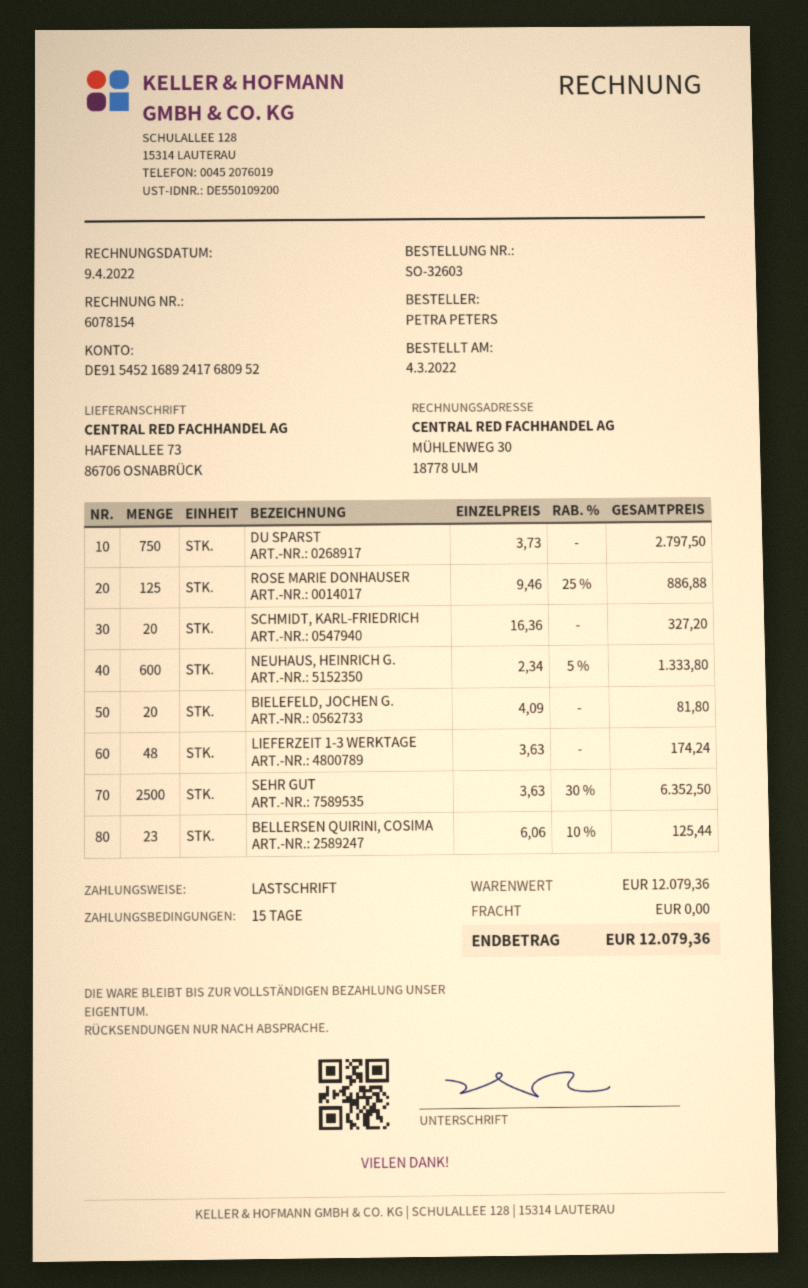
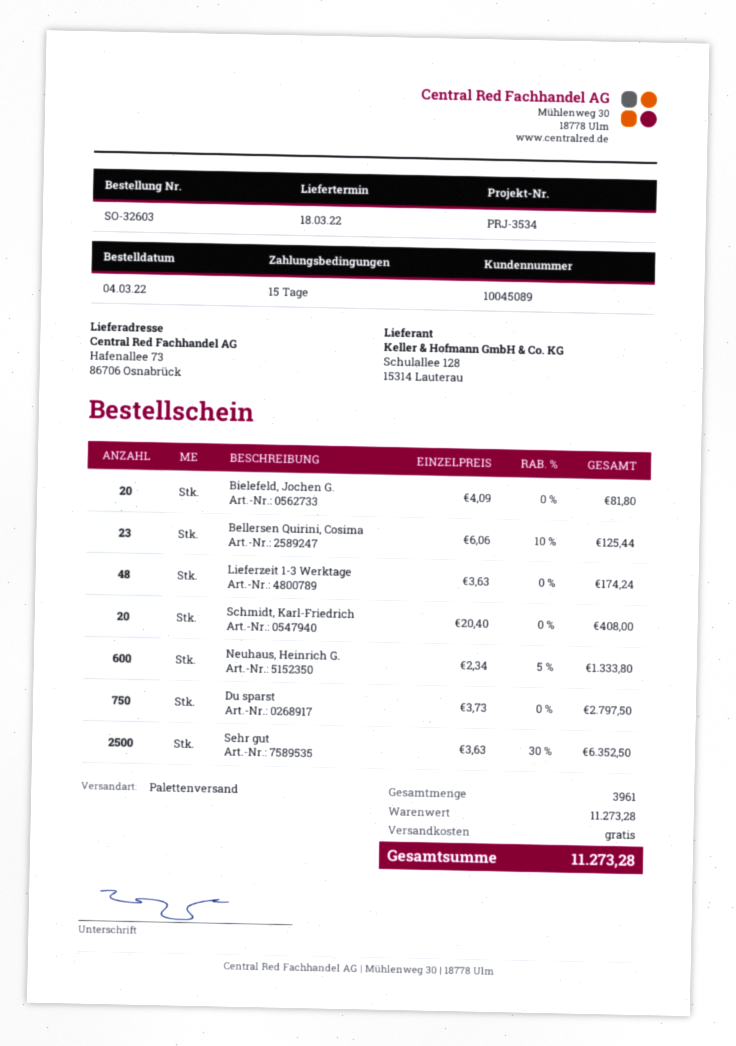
ROSE MARIE DONHAUSER: 125 x 9.46 - 25% = 886.88 -> none
SCHMIDT, KARL-FRIEDRICH: 20 x 16.36 = 327.20 -> 20 x 20.40 = 408.00
subtotal: 12079.36 -> 11273.28
total: 12079.36 -> 11273.28

